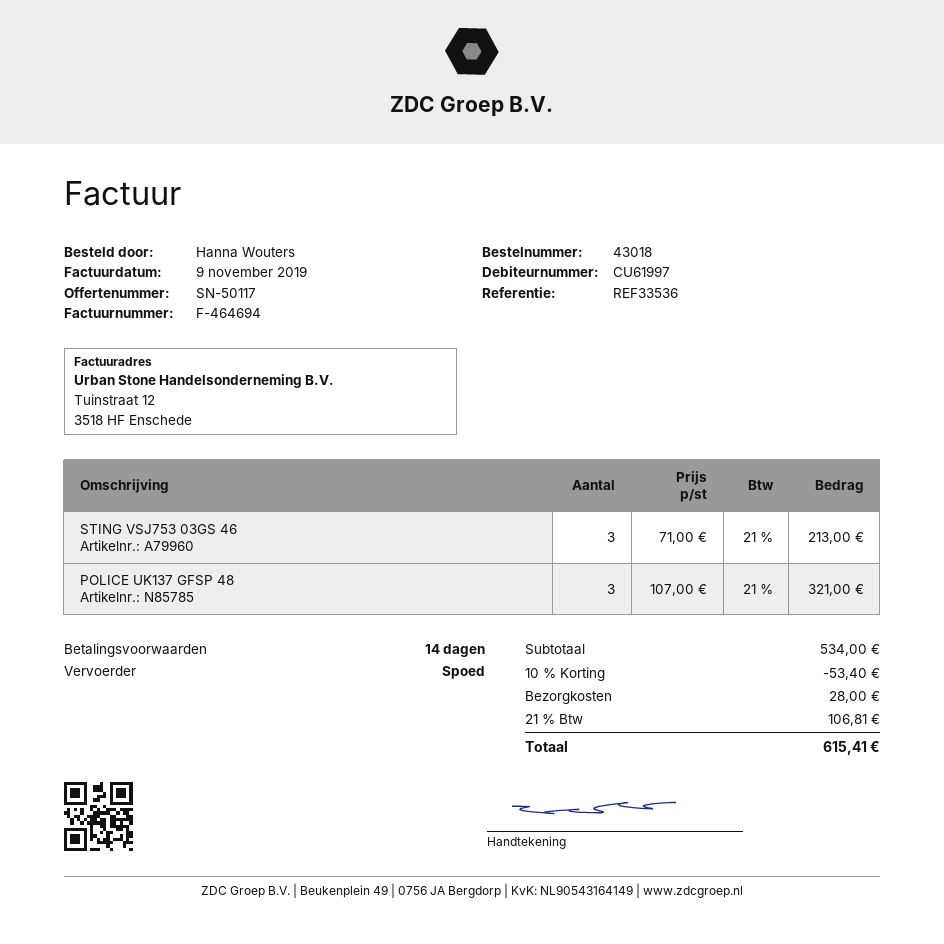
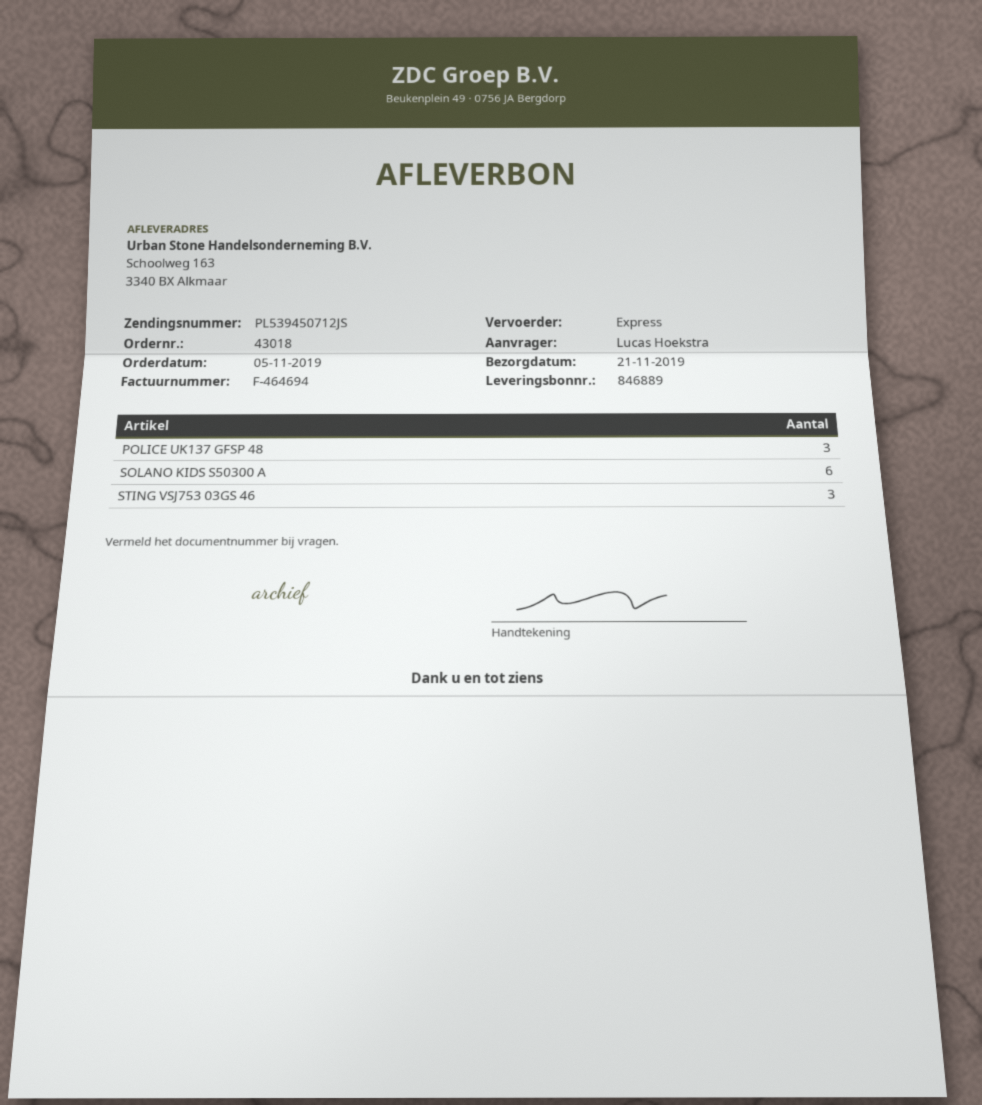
ordered by: Hanna Wouters -> Lucas Hoekstra
SOLANO KIDS S50300 A: none -> 6

